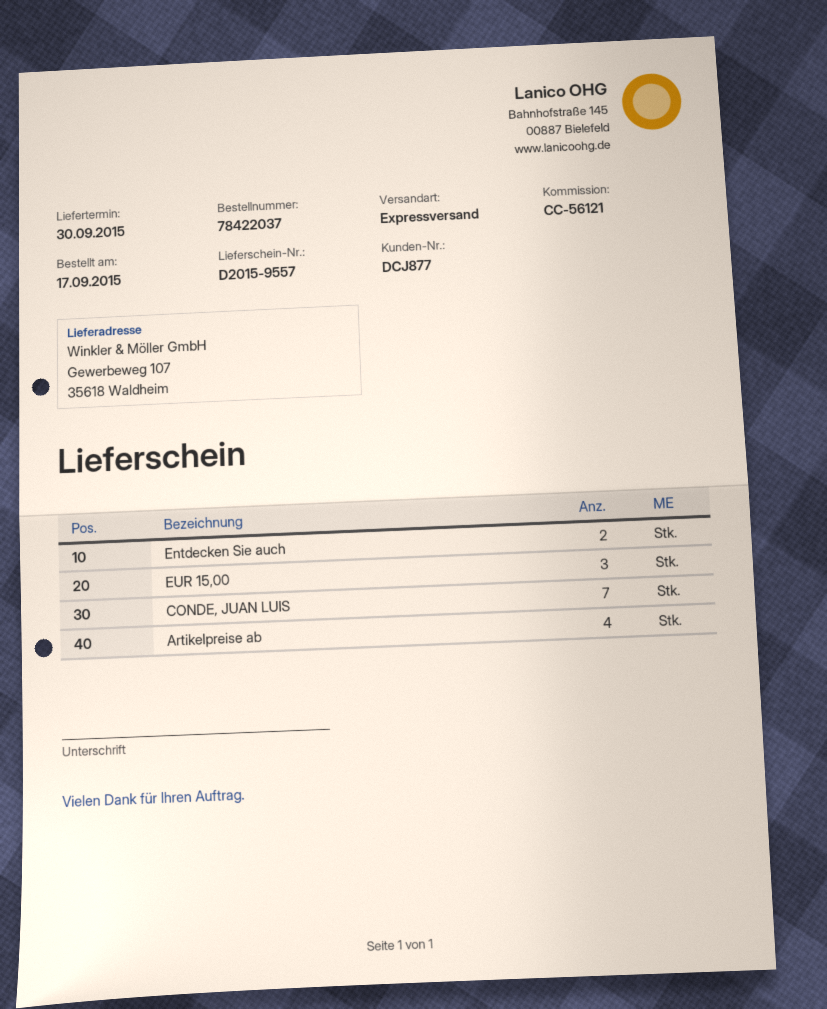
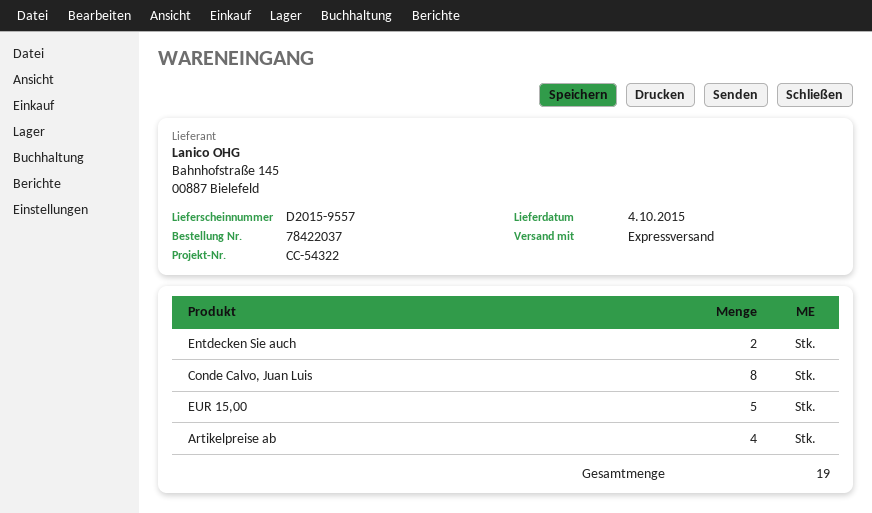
delivery date: 2015-09-30 -> 2015-10-04
reference: CC-56121 -> CC-54322
EUR 15,00: 3 -> 5
CONDE, JUAN LUIS: 7 -> none
Conde Calvo, Juan Luis: none -> 8

